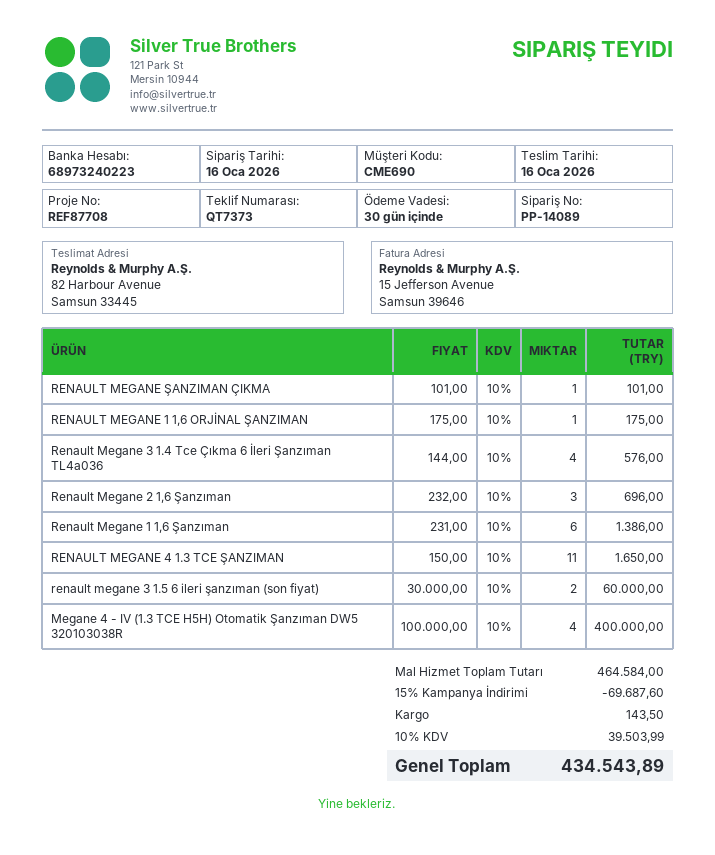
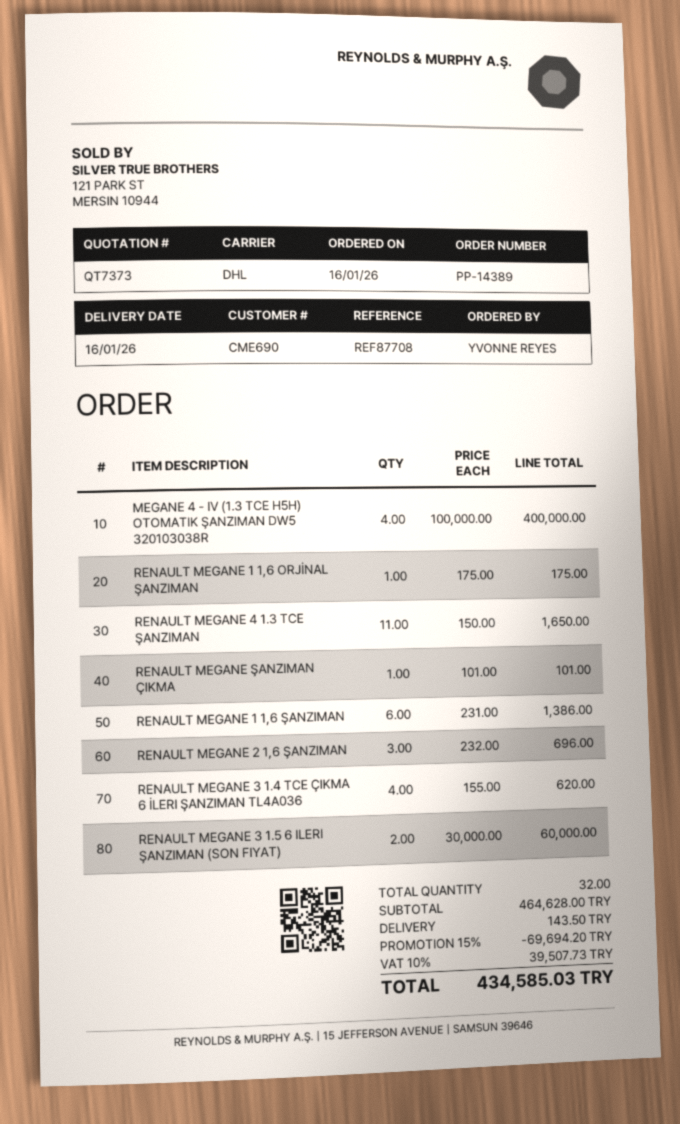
order number: PP-14089 -> PP-14389
Renault Megane 3 1.4 Tce Çıkma 6 İleri Şanzıman TL4a036: 4 x 144.00 = 576.00 -> 4 x 155.00 = 620.00
subtotal: 464584.00 -> 464628.00
discount: 15% = 69687.60 -> 15% = 69694.20
tax: 10% = 39503.99 -> 10% = 39507.73
total: 434543.89 -> 434585.03

